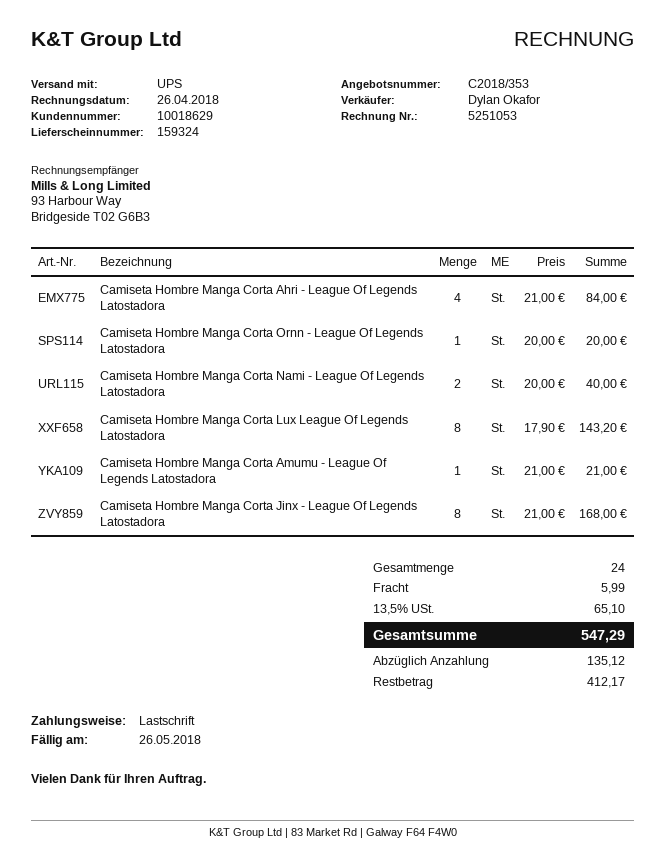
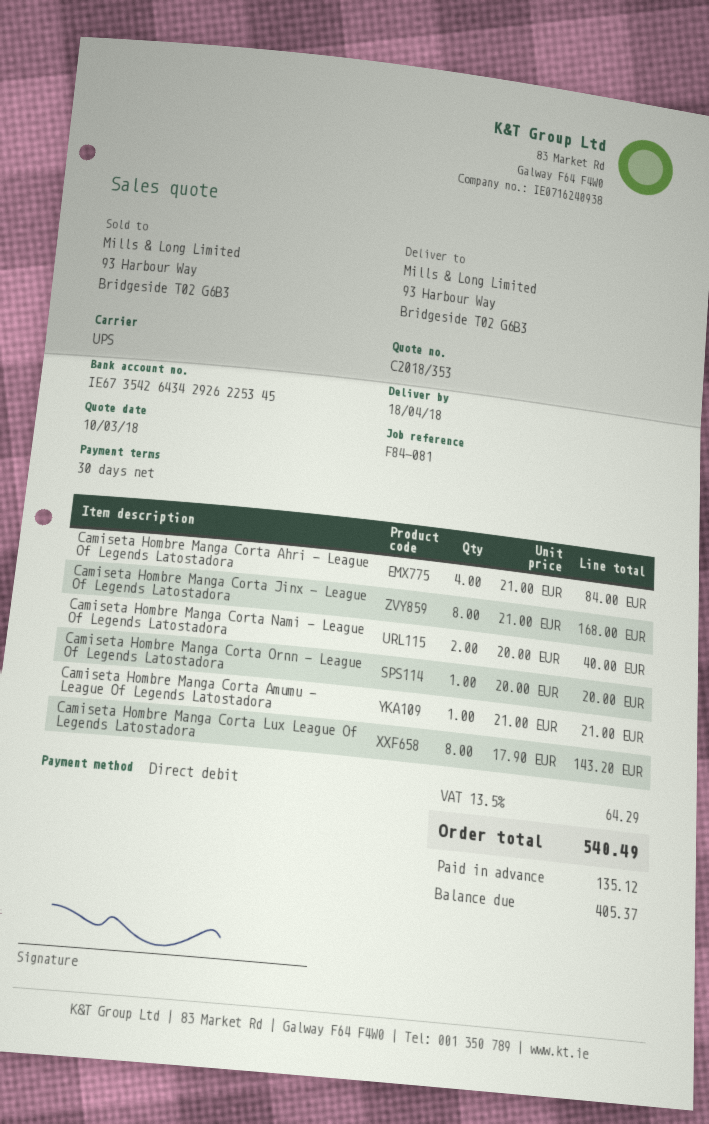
shipping: 5.99 -> none
tax: 13.5% = 65.10 -> 13.5% = 64.29
total: 547.29 -> 540.49
balance: 412.17 -> 405.37

